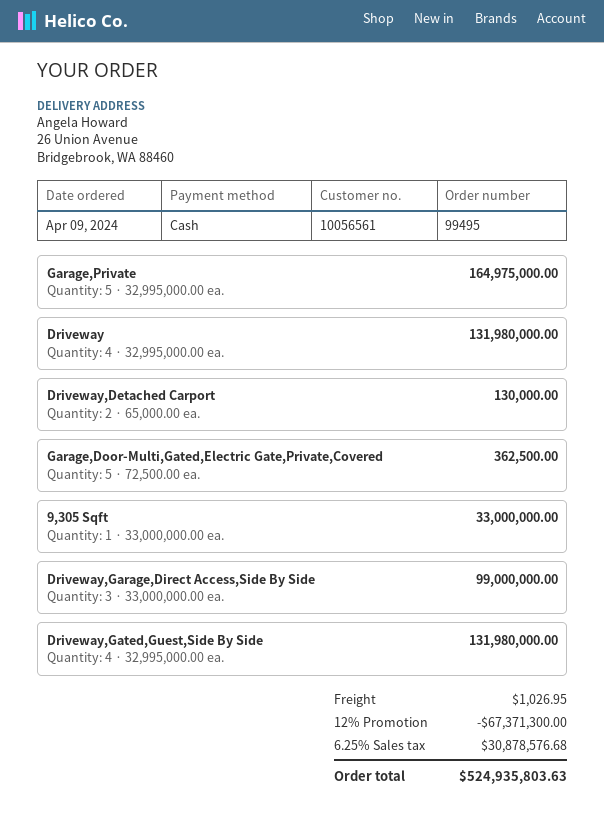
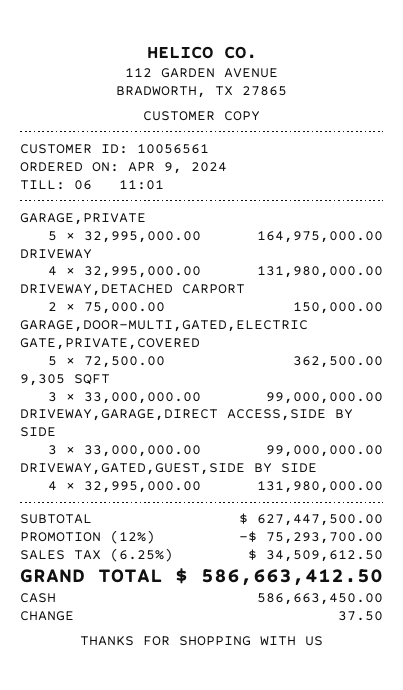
Driveway,Detached Carport: 2 x 65000.00 = 130000.00 -> 2 x 75000.00 = 150000.00
9,305 Sqft: 1 x 33000000.00 = 33000000.00 -> 3 x 33000000.00 = 99000000.00
discount: 12% = 67371300.00 -> 12% = 75293700.00
shipping: 1026.95 -> none
tax: 6.25% = 30878576.68 -> 6.25% = 34509612.50
total: 524935803.63 -> 586663412.50

